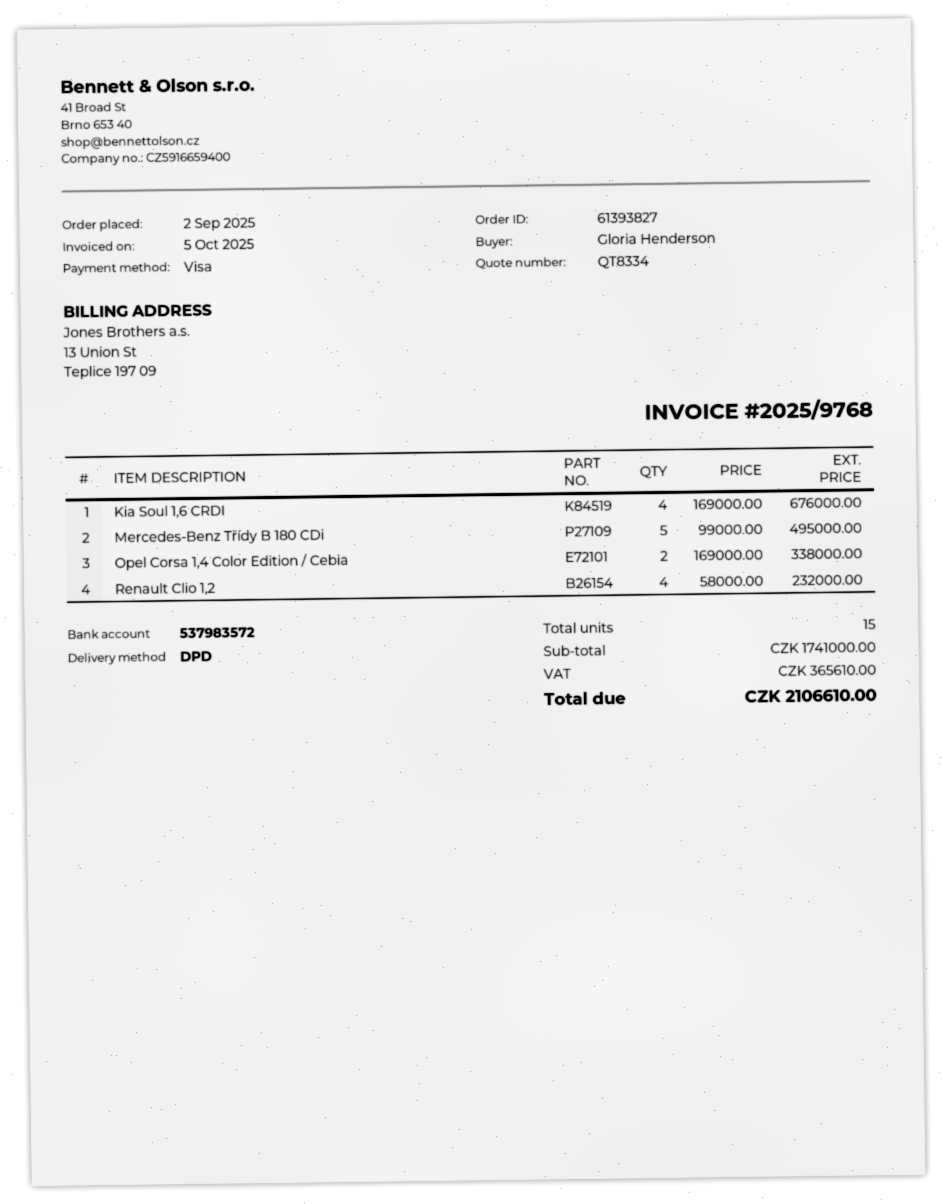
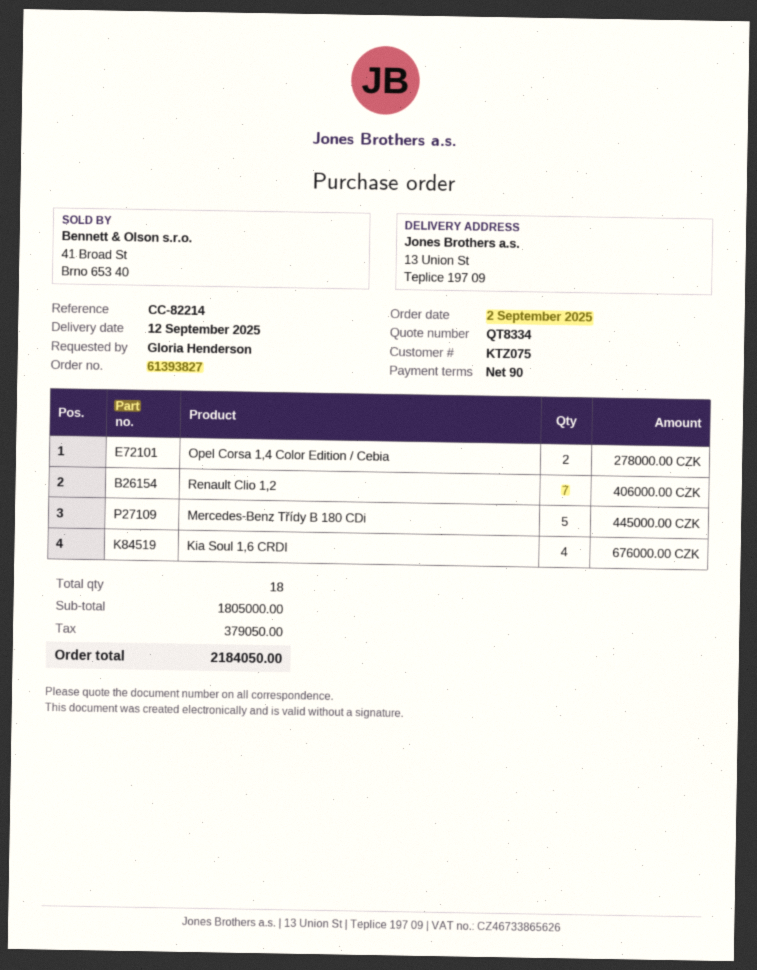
Mercedes-Benz Třídy B 180 CDi: 5 for 495000.00 -> 5 for 445000.00
Opel Corsa 1,4 Color Edition / Cebia: 2 for 338000.00 -> 2 for 278000.00
Renault Clio 1,2: 4 for 232000.00 -> 7 for 406000.00
total quantity: 15 -> 18
subtotal: 1741000.00 -> 1805000.00
tax: 365610.00 -> 379050.00
total: 2106610.00 -> 2184050.00

